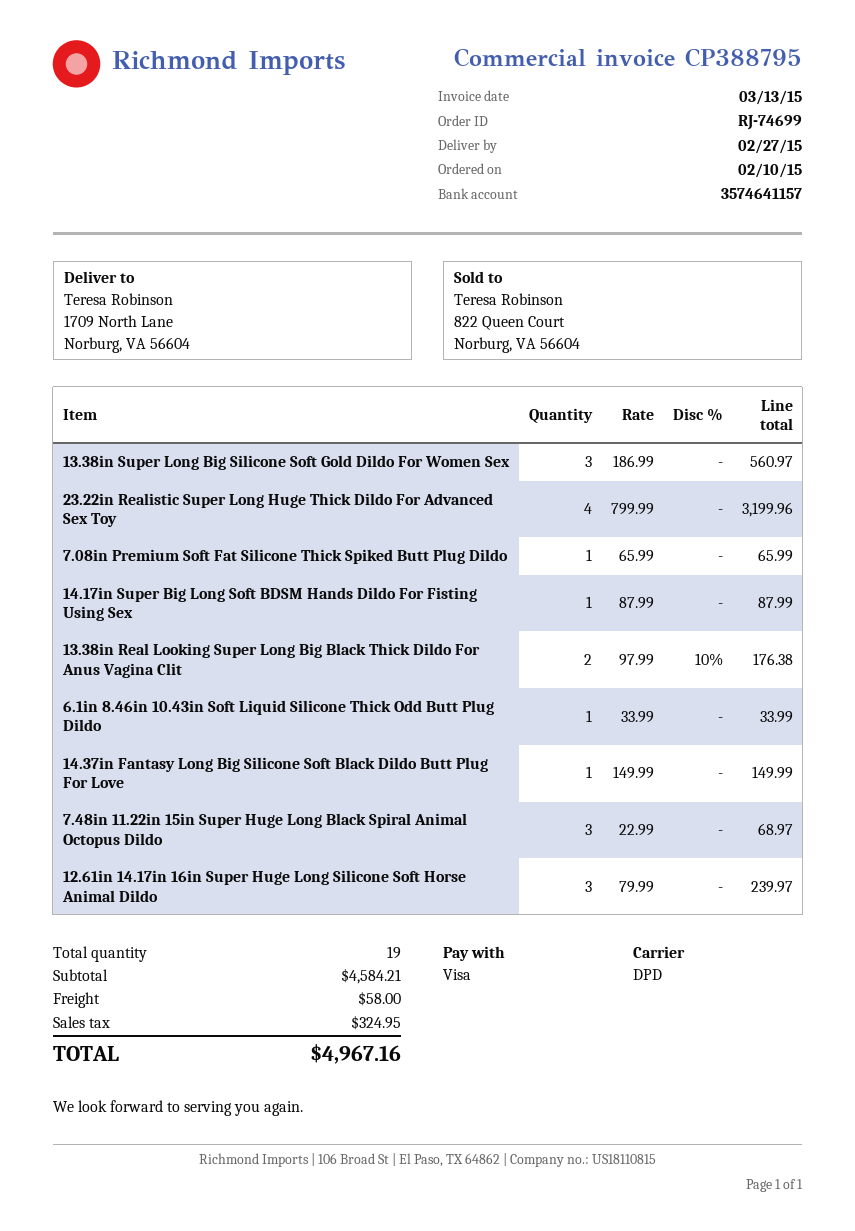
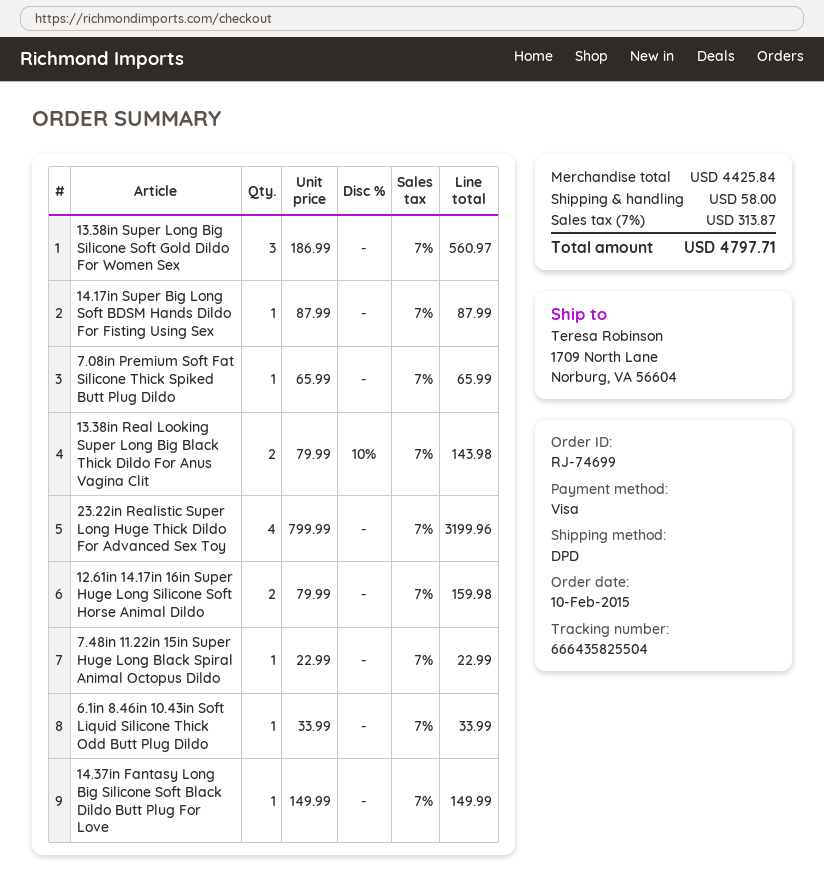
13.38in Real Looking Super Long Big Black Thick Dildo For Anus Vagina Clit: 2 x 97.99 - 10% = 176.38 -> 2 x 79.99 - 10% = 143.98
7.48in 11.22in 15in Super Huge Long Black Spiral Animal Octopus Dildo: 3 x 22.99 = 68.97 -> 1 x 22.99 = 22.99
12.61in 14.17in 16in Super Huge Long Silicone Soft Horse Animal Dildo: 3 x 79.99 = 239.97 -> 2 x 79.99 = 159.98
subtotal: 4584.21 -> 4425.84
tax: 324.95 -> 313.87
total: 4967.16 -> 4797.71

